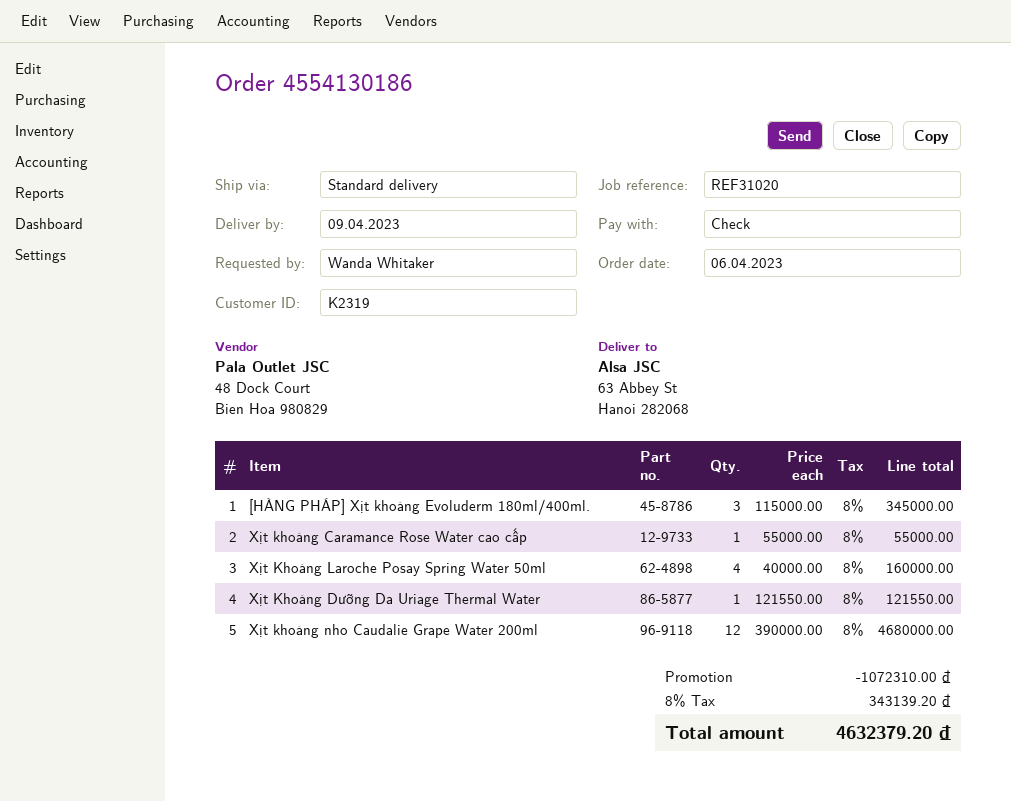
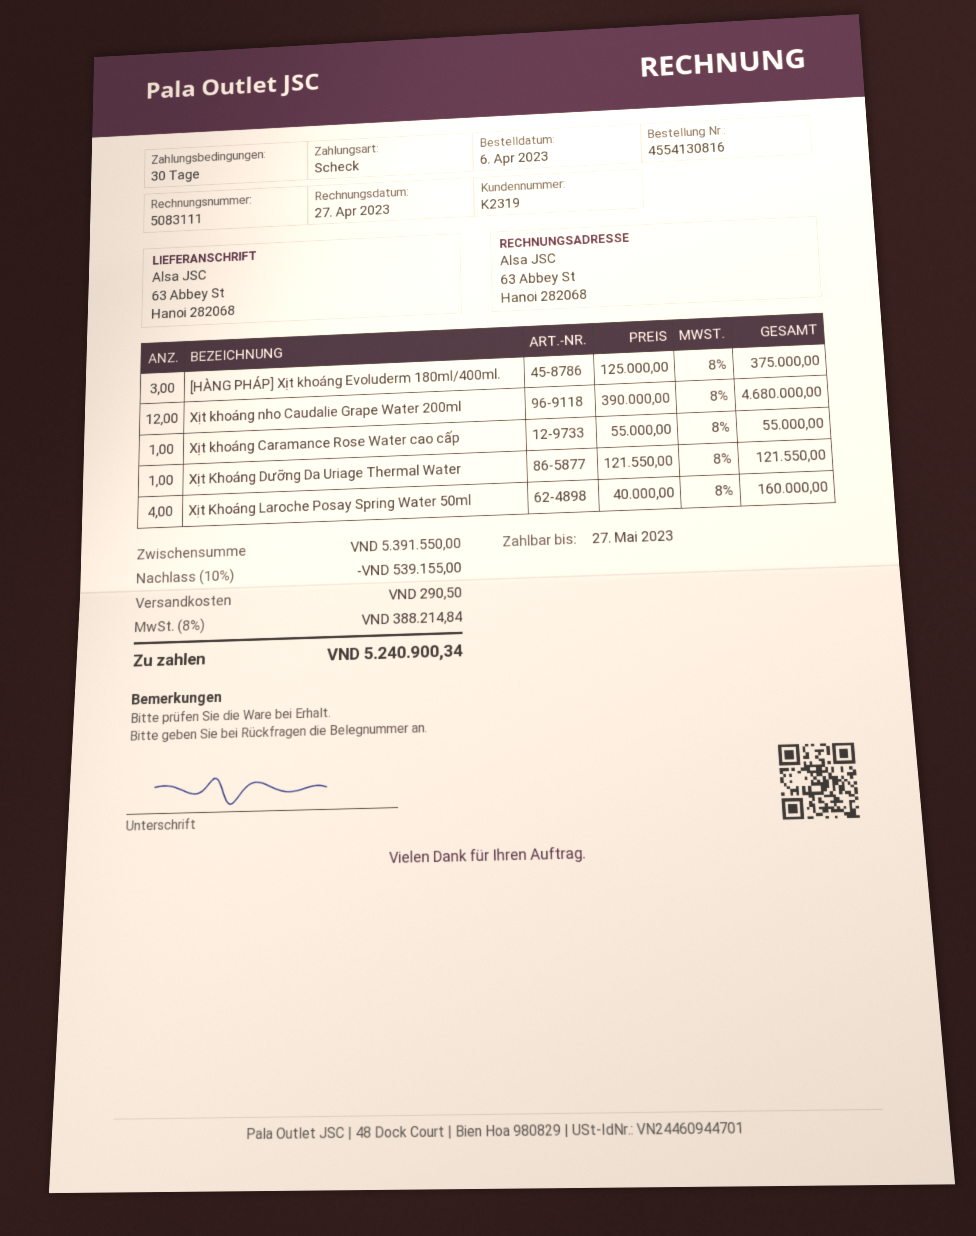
order number: 4554130186 -> 4554130816
[HÀNG PHÁP] Xịt khoáng Evoluderm 180ml/400ml.: 3 x 115000.00 = 345000.00 -> 3 x 125000.00 = 375000.00
discount: 1072310.00 -> 539155.00
shipping: none -> 290.50
tax: 8% = 343139.20 -> 8% = 388214.84
total: 4632379.20 -> 5240900.34

